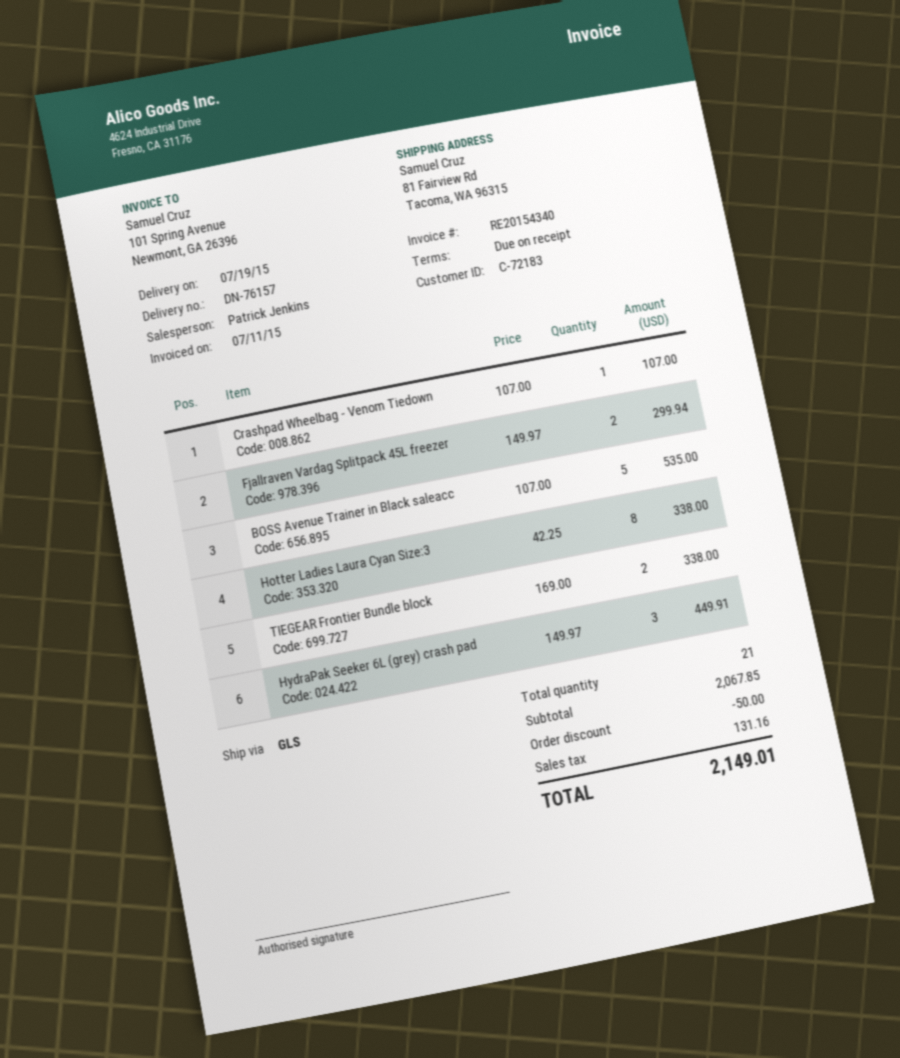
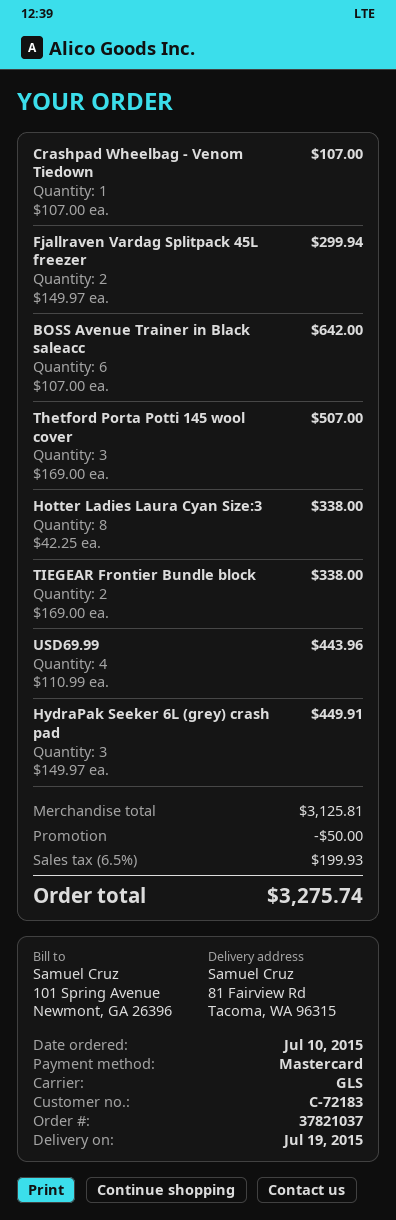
BOSS Avenue Trainer in Black saleacc: 5 x 107.00 = 535.00 -> 6 x 107.00 = 642.00
Thetford Porta Potti 145 wool cover: none -> 3 x 169.00 = 507.00
USD69.99: none -> 4 x 110.99 = 443.96
subtotal: 2067.85 -> 3125.81
tax: 131.16 -> 199.93
total: 2149.01 -> 3275.74

